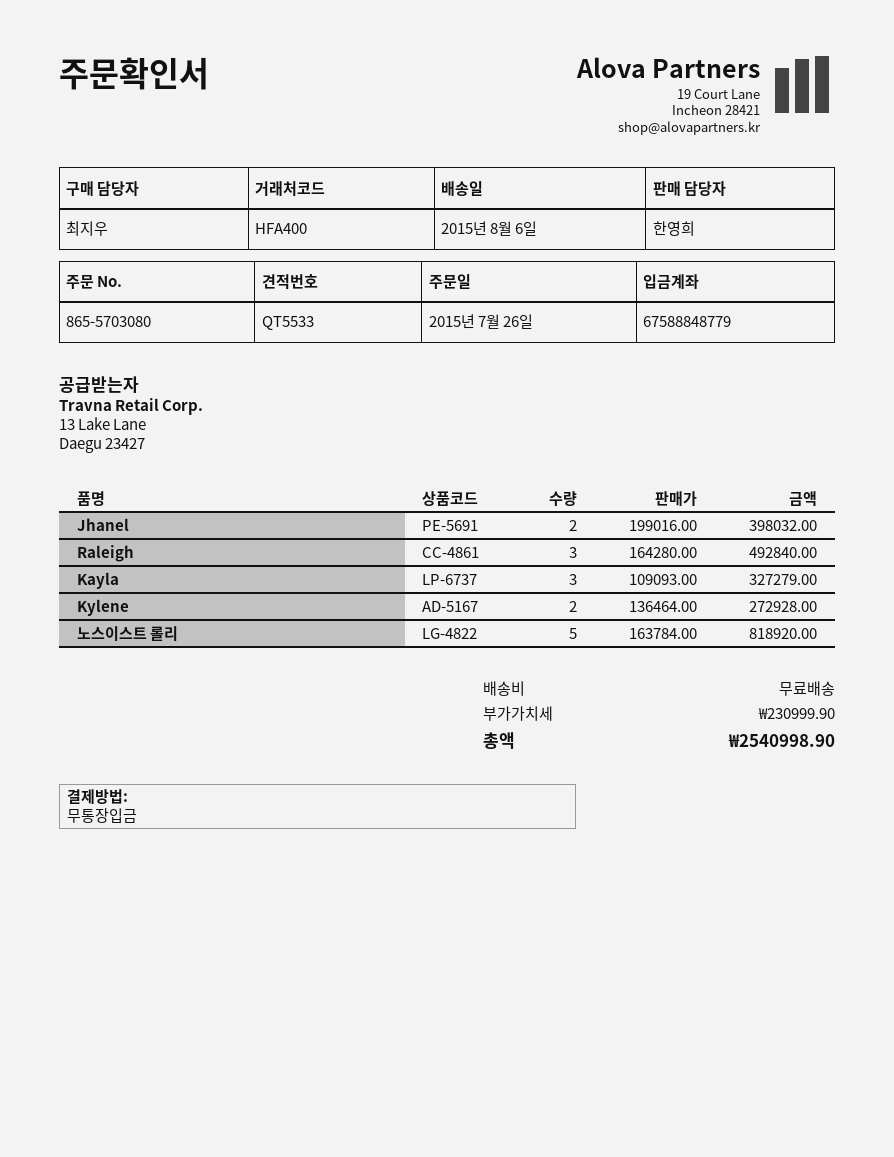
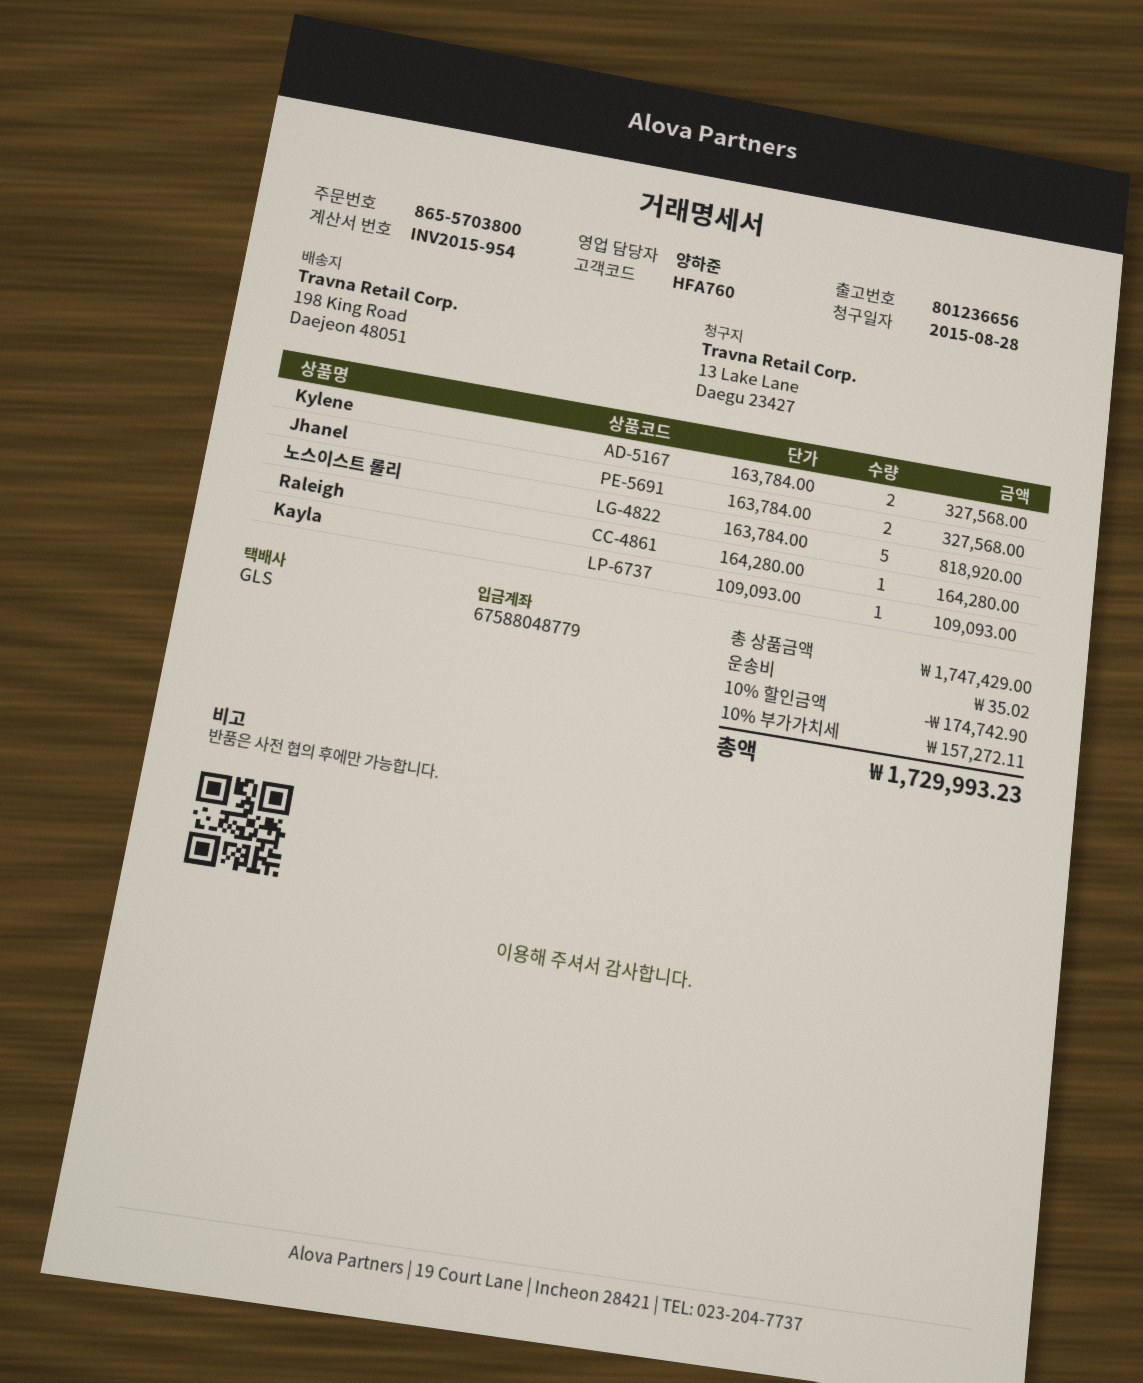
order number: 865-5703080 -> 865-5703800
customer number: HFA400 -> HFA760
sales rep: 한영희 -> 양하준
bank account: 67588848779 -> 67588048779
Jhanel: 2 x 199016.00 = 398032.00 -> 2 x 163784.00 = 327568.00
Raleigh: 3 x 164280.00 = 492840.00 -> 1 x 164280.00 = 164280.00
Kayla: 3 x 109093.00 = 327279.00 -> 1 x 109093.00 = 109093.00
Kylene: 2 x 136464.00 = 272928.00 -> 2 x 163784.00 = 327568.00
discount: none -> 10% = 174742.90
shipping: 0.00 -> 35.02
tax: 230999.90 -> 157272.11
total: 2540998.90 -> 1729993.23

